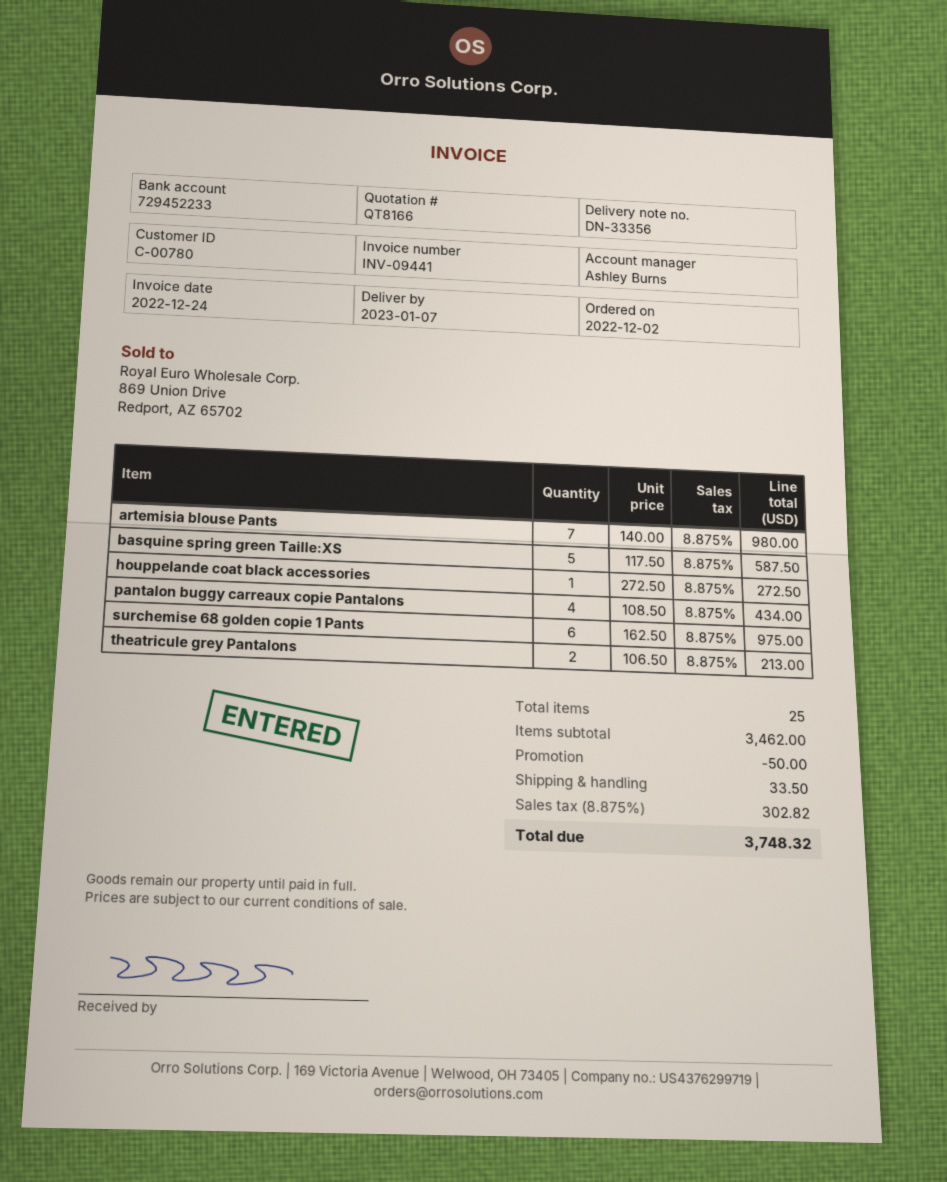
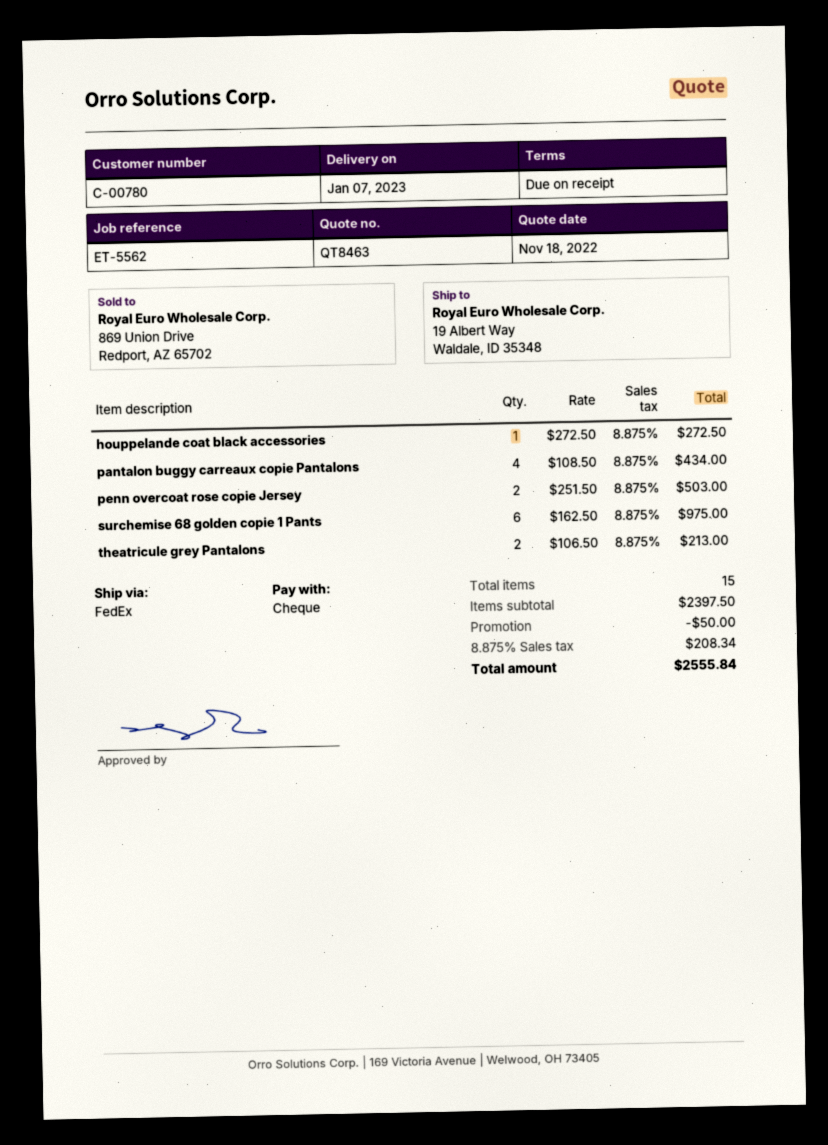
quote number: QT8166 -> QT8463
artemisia blouse Pants: 7 x 140.00 = 980.00 -> none
basquine spring green Taille:XS: 5 x 117.50 = 587.50 -> none
penn overcoat rose copie Jersey: none -> 2 x 251.50 = 503.00
total quantity: 25 -> 15
subtotal: 3462.00 -> 2397.50
shipping: 33.50 -> none
tax: 8.875% = 302.82 -> 8.875% = 208.34
total: 3748.32 -> 2555.84

